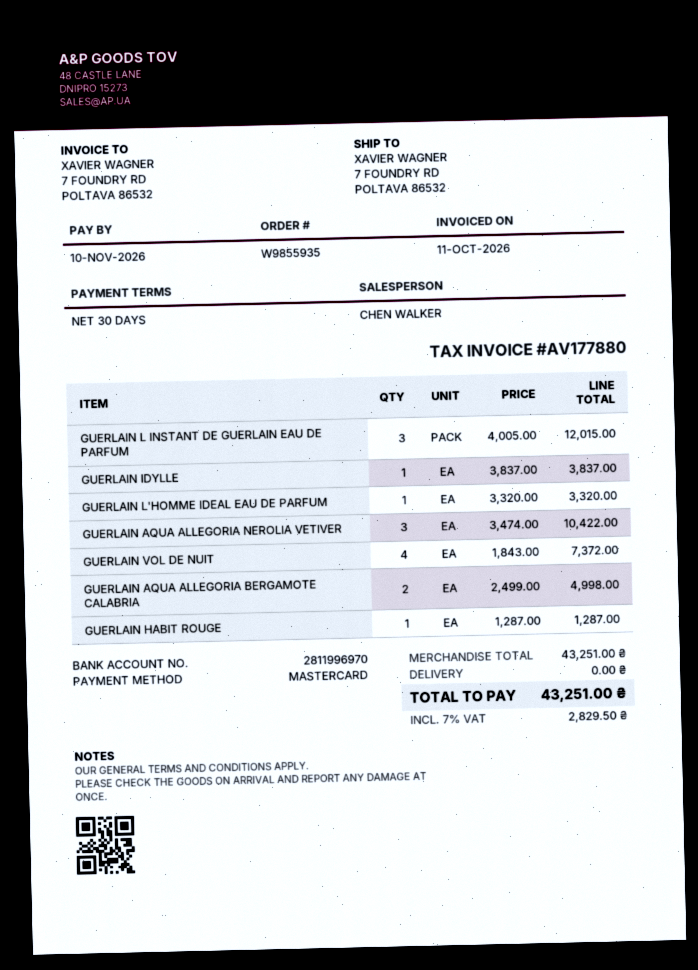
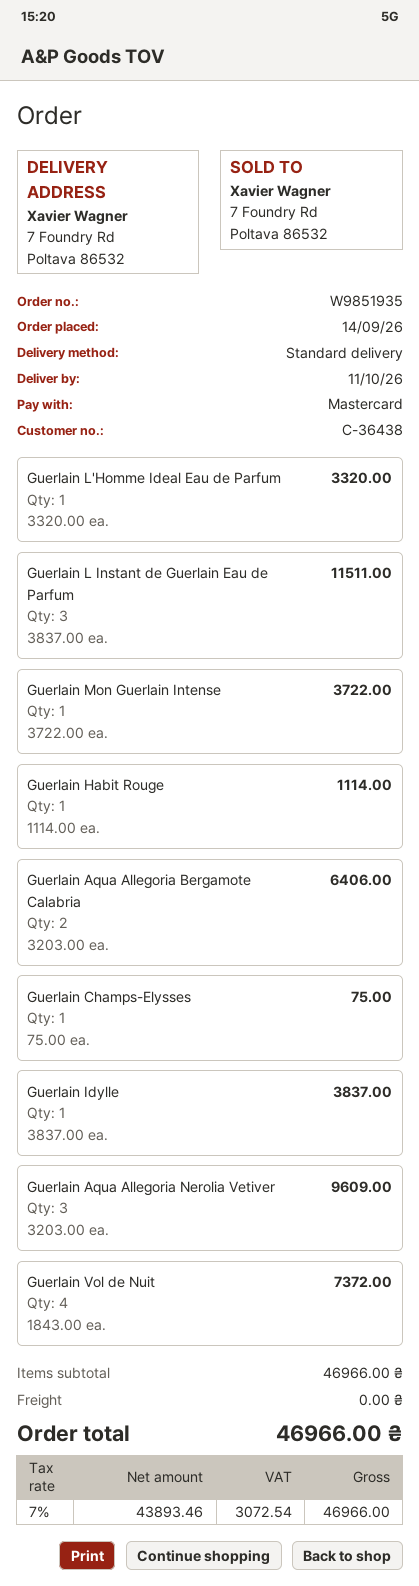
order number: W9855935 -> W9851935
GUERLAIN L INSTANT DE GUERLAIN EAU DE PARFUM: 3 x 4005.00 = 12015.00 -> 3 x 3837.00 = 11511.00
GUERLAIN AQUA ALLEGORIA NEROLIA VETIVER: 3 x 3474.00 = 10422.00 -> 3 x 3203.00 = 9609.00
GUERLAIN AQUA ALLEGORIA BERGAMOTE CALABRIA: 2 x 2499.00 = 4998.00 -> 2 x 3203.00 = 6406.00
GUERLAIN HABIT ROUGE: 1 x 1287.00 = 1287.00 -> 1 x 1114.00 = 1114.00
Guerlain Mon Guerlain Intense: none -> 1 x 3722.00 = 3722.00
Guerlain Champs-Elysses: none -> 1 x 75.00 = 75.00
subtotal: 43251.00 -> 46966.00
tax: 7% = 2829.50 -> 7% = 3072.54
total: 43251.00 -> 46966.00

